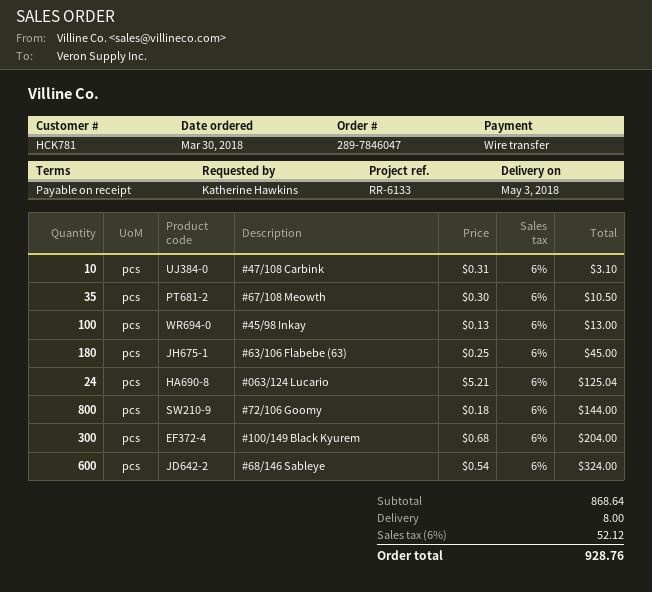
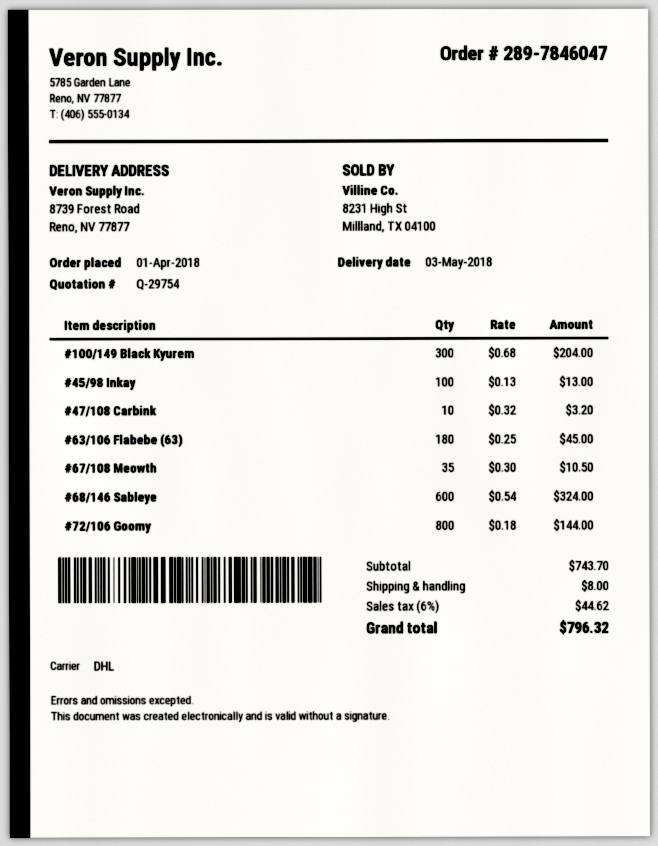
order date: 2018-03-30 -> 2018-04-01
#47/108 Carbink: 10 x 0.31 = 3.10 -> 10 x 0.32 = 3.20
#063/124 Lucario: 24 x 5.21 = 125.04 -> none
subtotal: 868.64 -> 743.70
tax: 6% = 52.12 -> 6% = 44.62
total: 928.76 -> 796.32

